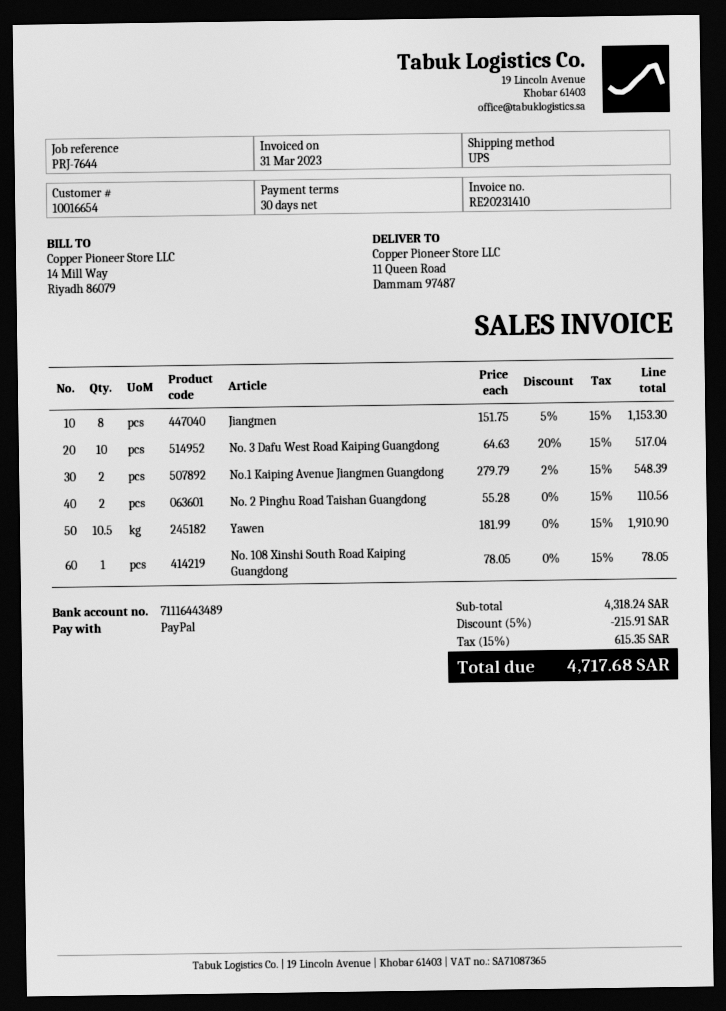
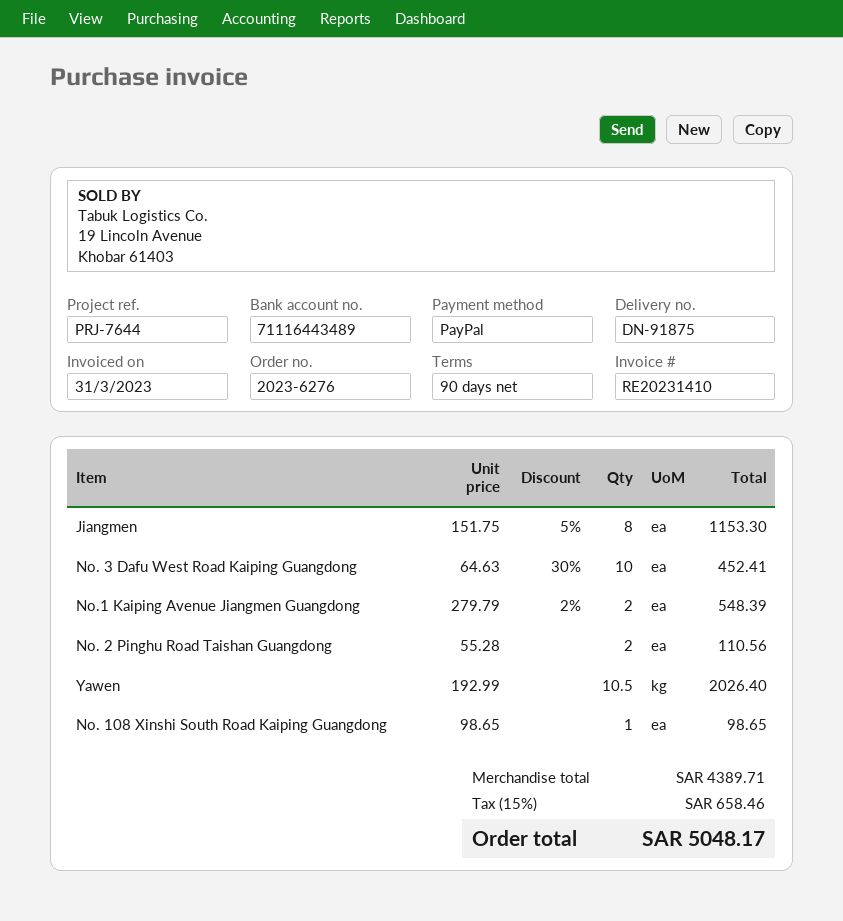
payment terms: 30 days -> 90 days
No. 3 Dafu West Road Kaiping Guangdong: 10 x 64.63 - 20% = 517.04 -> 10 x 64.63 - 30% = 452.41
Yawen: 10.5 x 181.99 = 1910.90 -> 10.5 x 192.99 = 2026.40
No. 108 Xinshi South Road Kaiping Guangdong: 1 x 78.05 = 78.05 -> 1 x 98.65 = 98.65
subtotal: 4318.24 -> 4389.71
discount: 5% = 215.91 -> none
tax: 15% = 615.35 -> 15% = 658.46
total: 4717.68 -> 5048.17

